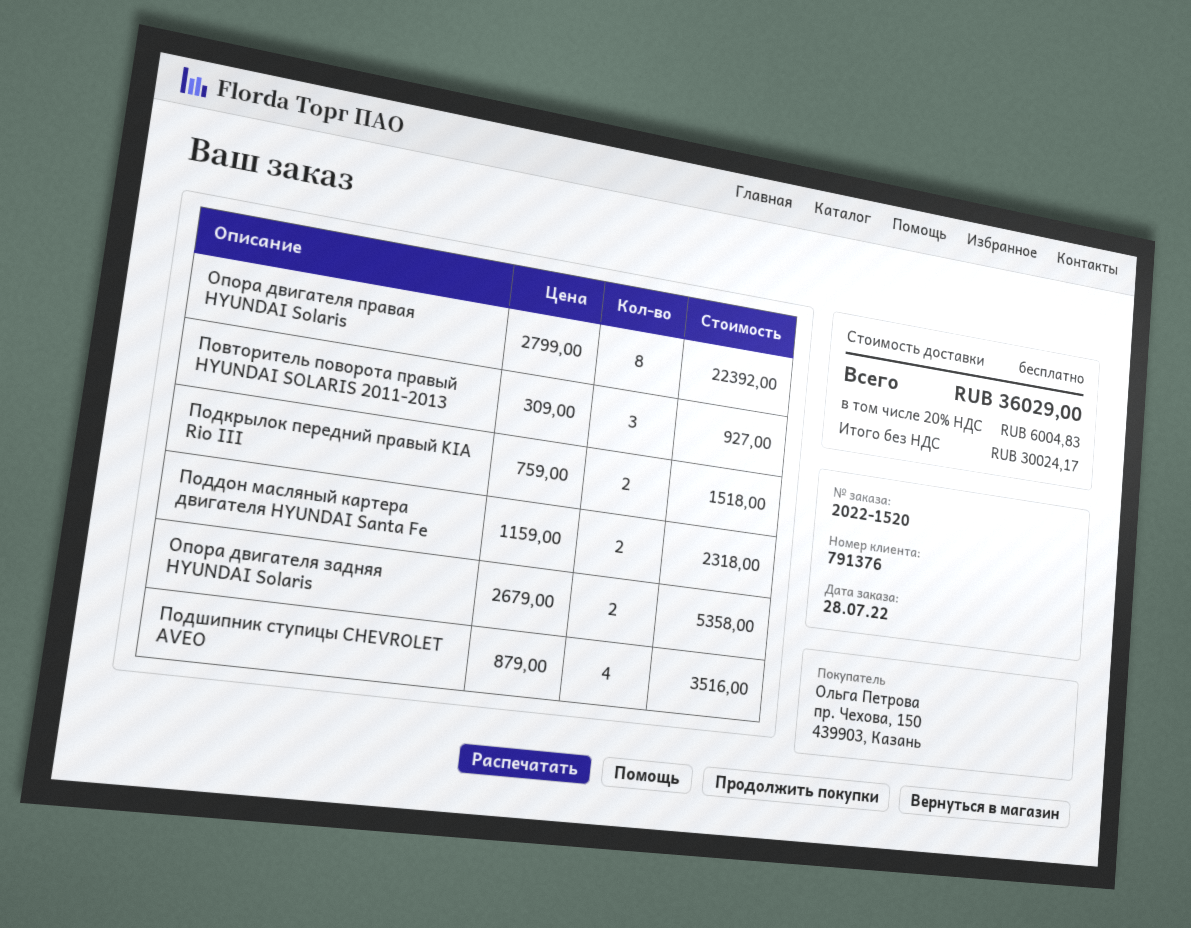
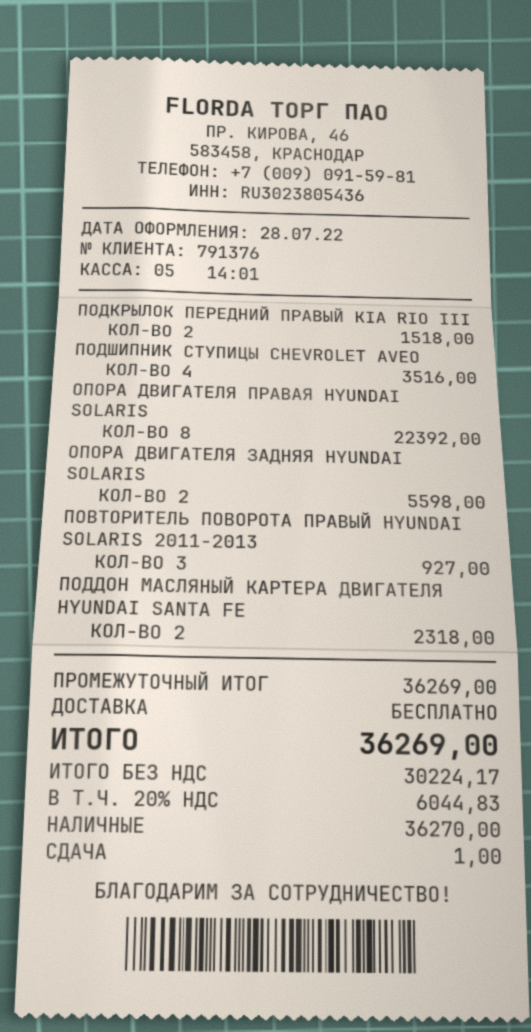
Опора двигателя задняя HYUNDAI Solaris: 2 for 5358.00 -> 2 for 5598.00
net: 30024.17 -> 30224.17
tax: 20% = 6004.83 -> 20% = 6044.83
total: 36029.00 -> 36269.00

